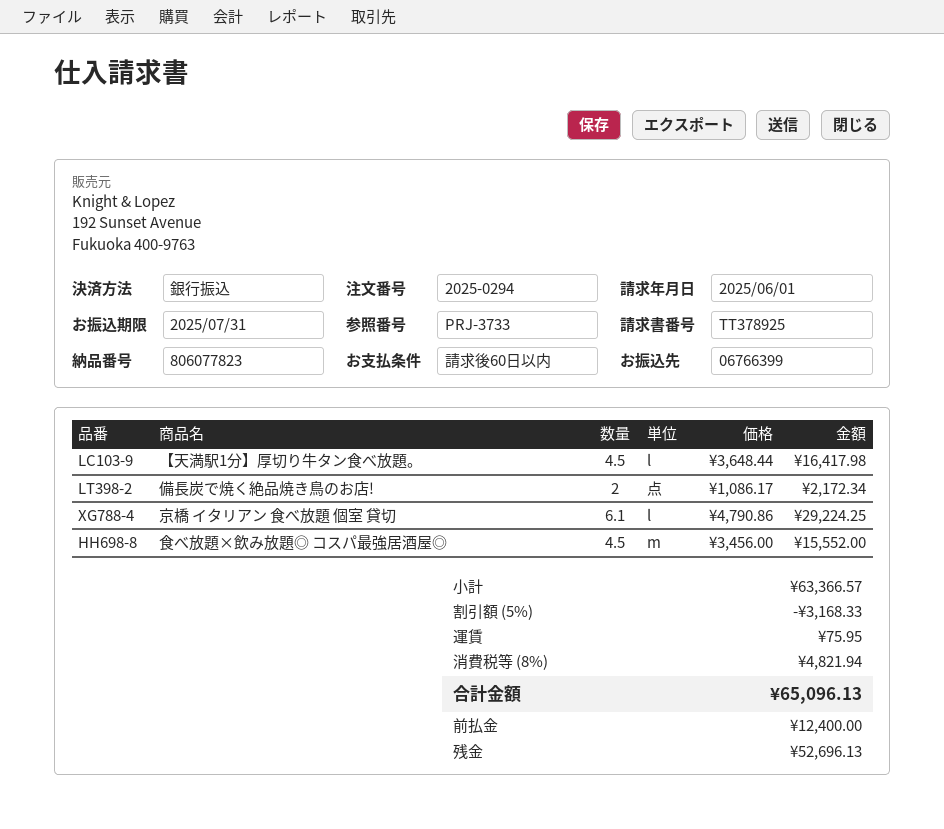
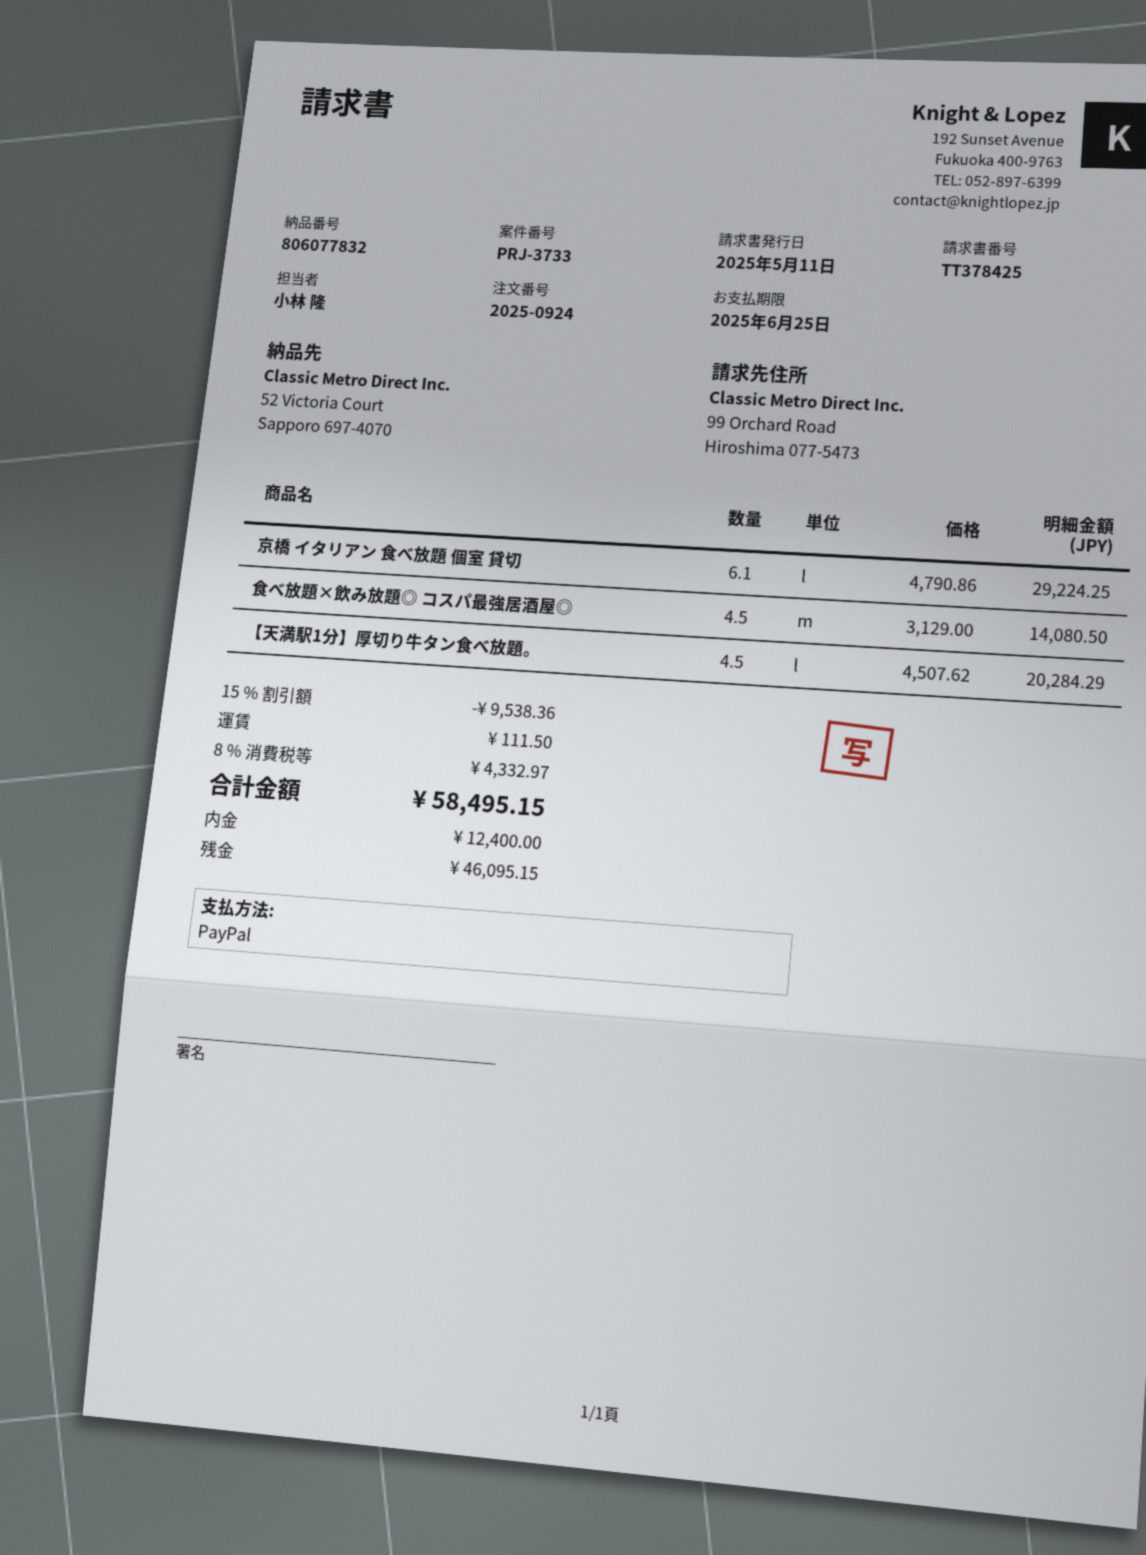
order number: 2025-0294 -> 2025-0924
delivery note number: 806077823 -> 806077832
invoice number: TT378925 -> TT378425
invoice date: 2025-06-01 -> 2025-05-11
due date: 2025-07-31 -> 2025-06-25
payment method: bank transfer -> PayPal
【天満駅1分】厚切り牛タン食べ放題。: 4.5 x 3648.44 = 16417.98 -> 4.5 x 4507.62 = 20284.29
備長炭で焼く絶品焼き鳥のお店!: 2 x 1086.17 = 2172.34 -> none
食べ放題×飲み放題◎ コスパ最強居酒屋◎: 4.5 x 3456.00 = 15552.00 -> 4.5 x 3129.00 = 14080.50
discount: 5% = 3168.33 -> 15% = 9538.36
shipping: 75.95 -> 111.50
tax: 8% = 4821.94 -> 8% = 4332.97
total: 65096.13 -> 58495.15
balance: 52696.13 -> 46095.15

